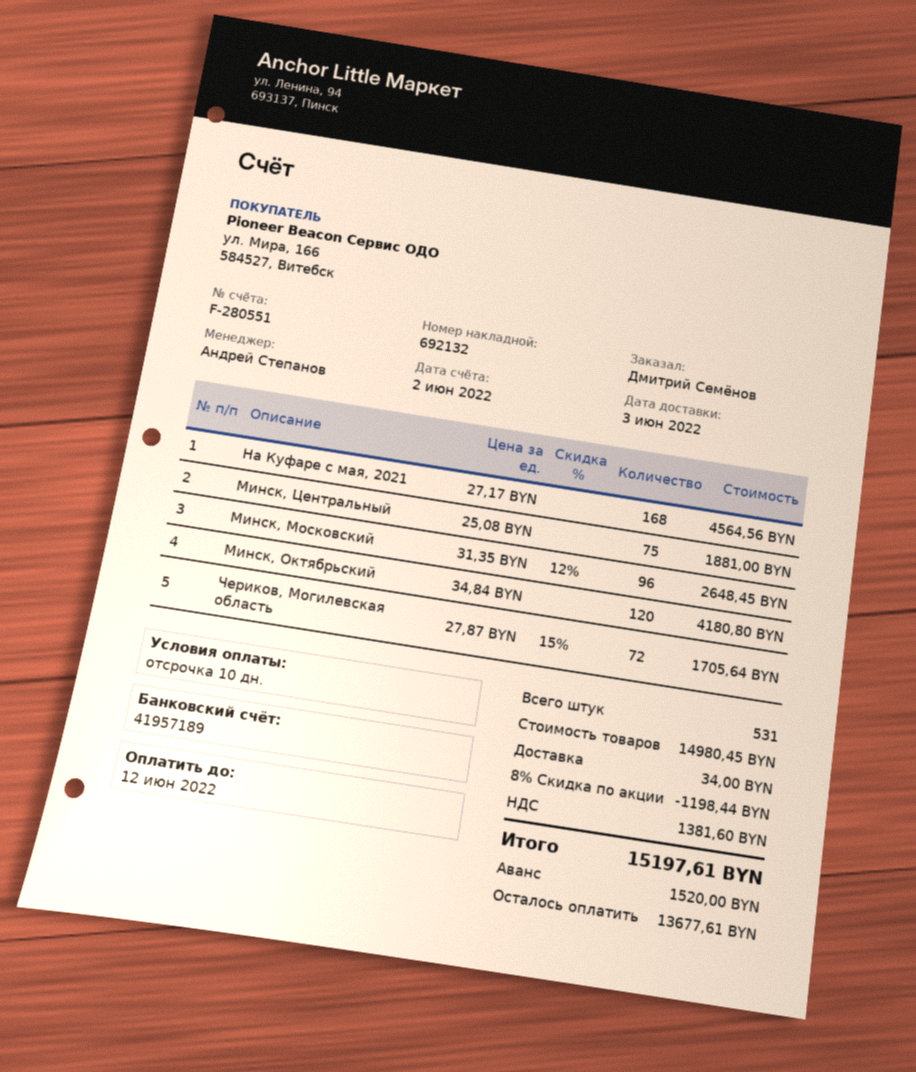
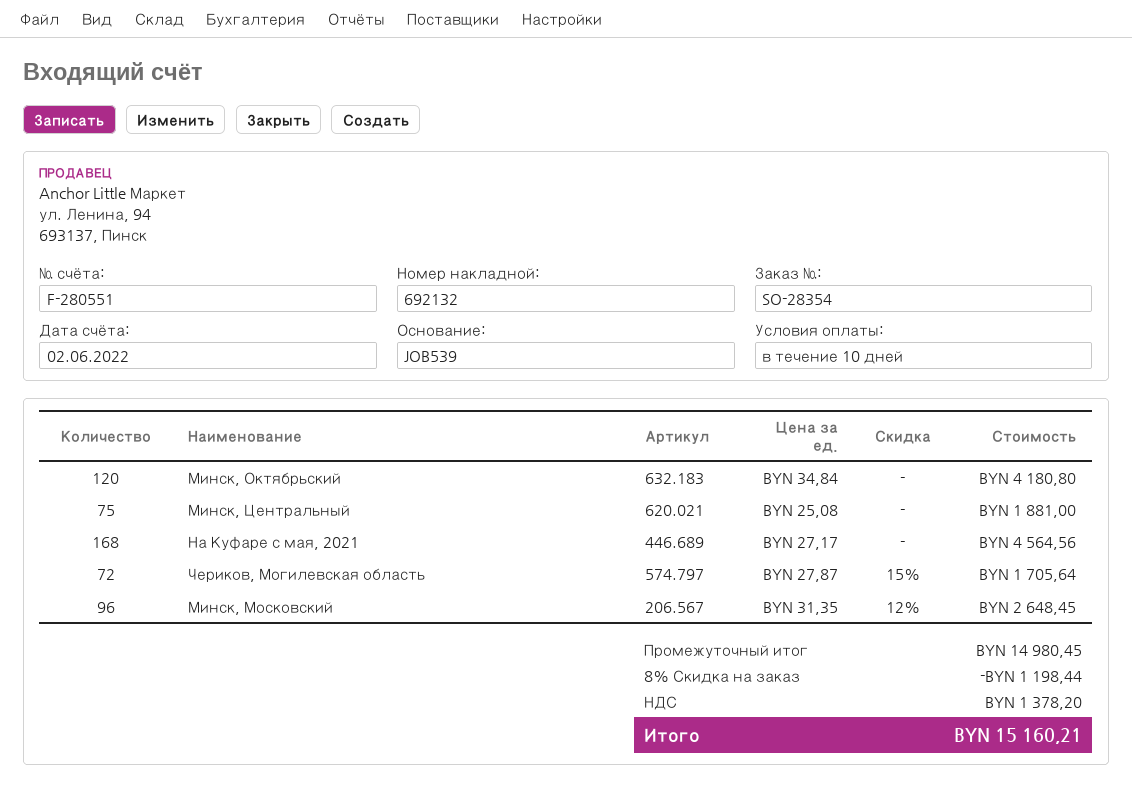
shipping: 34.00 -> none
tax: 1381.60 -> 1378.20
total: 15197.61 -> 15160.21

